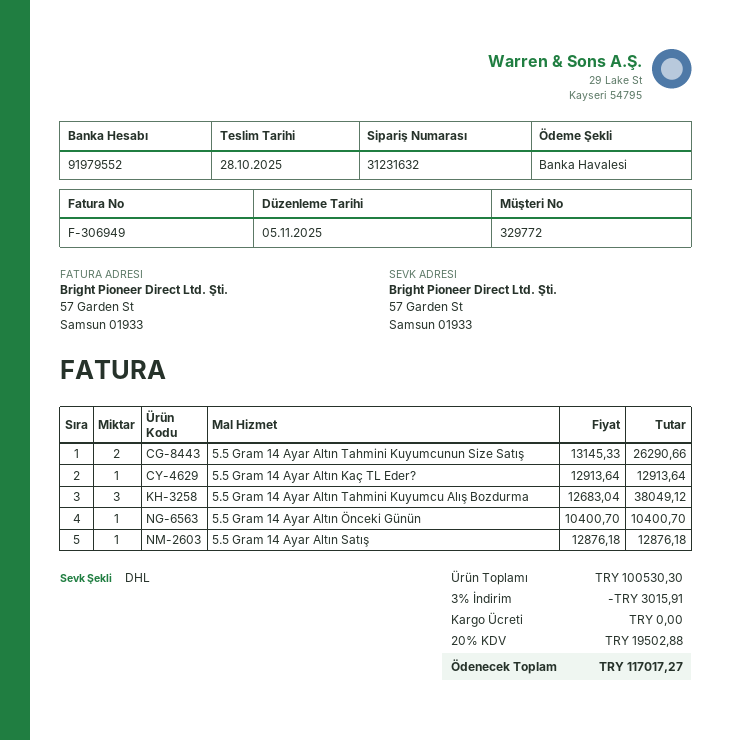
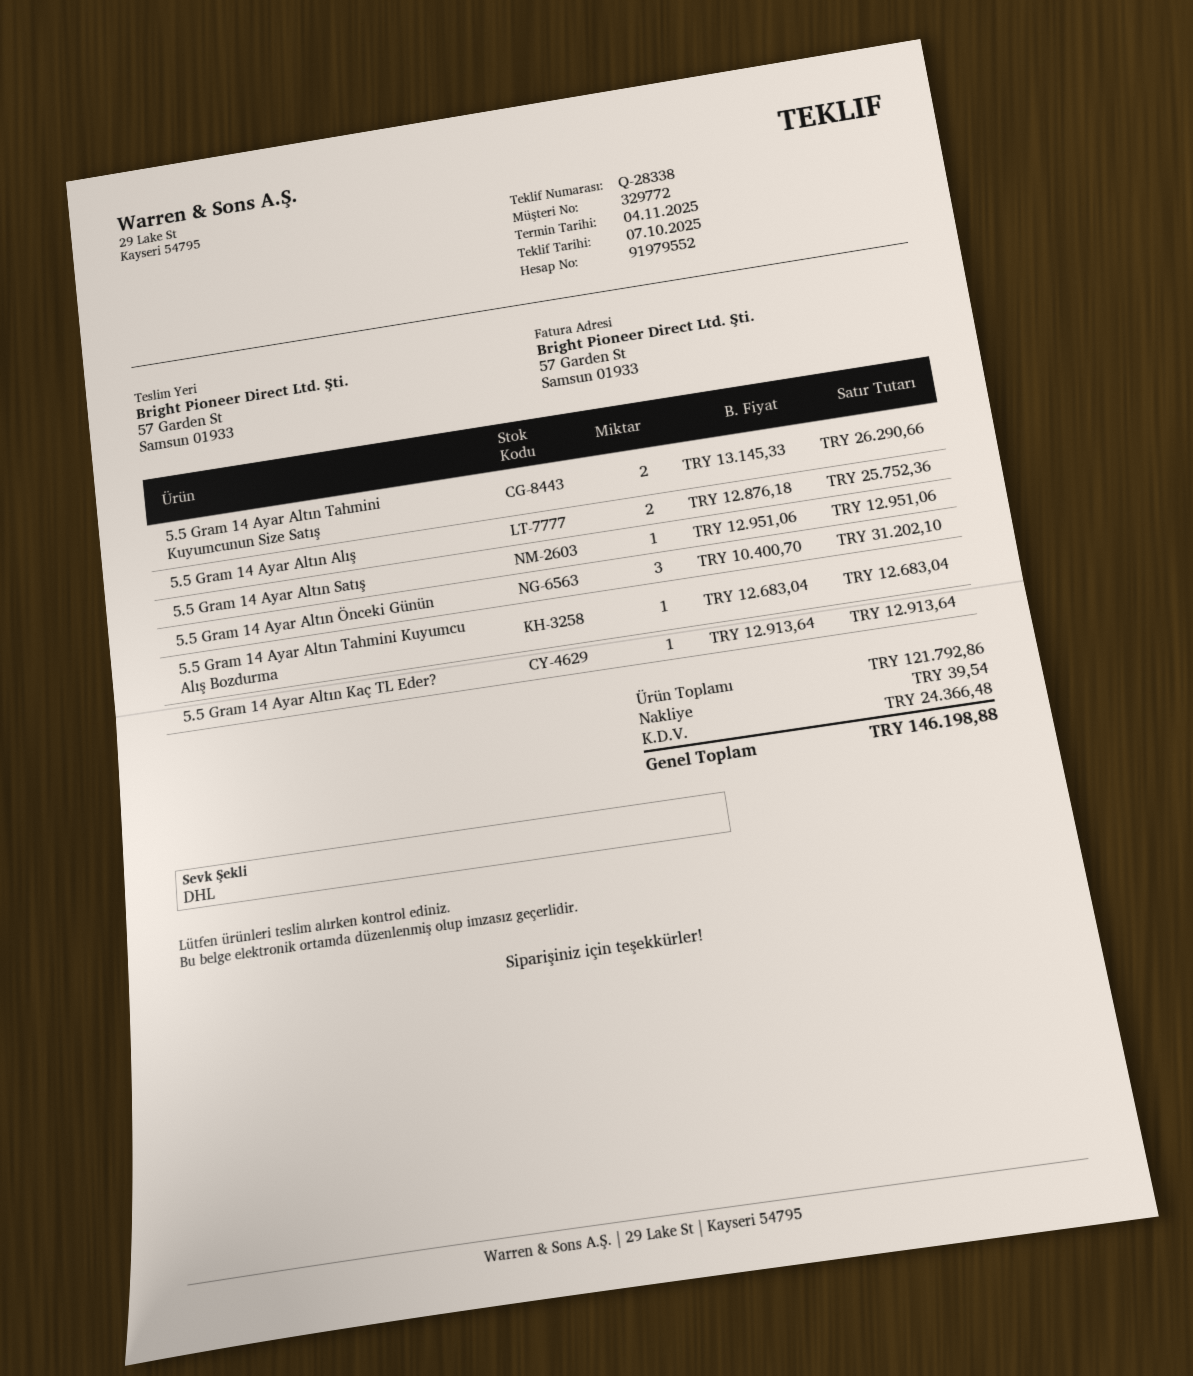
delivery date: 2025-10-28 -> 2025-11-04
5.5 Gram 14 Ayar Altın Tahmini Kuyumcu Alış Bozdurma: 3 x 12683.04 = 38049.12 -> 1 x 12683.04 = 12683.04
5.5 Gram 14 Ayar Altın Önceki Günün: 1 x 10400.70 = 10400.70 -> 3 x 10400.70 = 31202.10
5.5 Gram 14 Ayar Altın Satış: 1 x 12876.18 = 12876.18 -> 1 x 12951.06 = 12951.06
5.5 Gram 14 Ayar Altın Alış: none -> 2 x 12876.18 = 25752.36
subtotal: 100530.30 -> 121792.86
discount: 3% = 3015.91 -> none
shipping: 0.00 -> 39.54
tax: 19502.88 -> 24366.48
total: 117017.27 -> 146198.88

